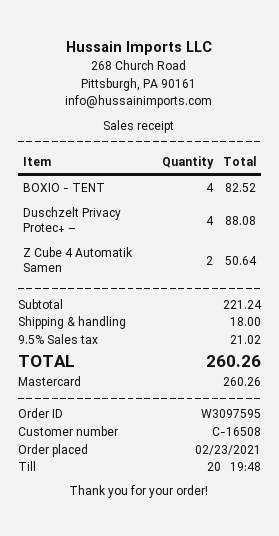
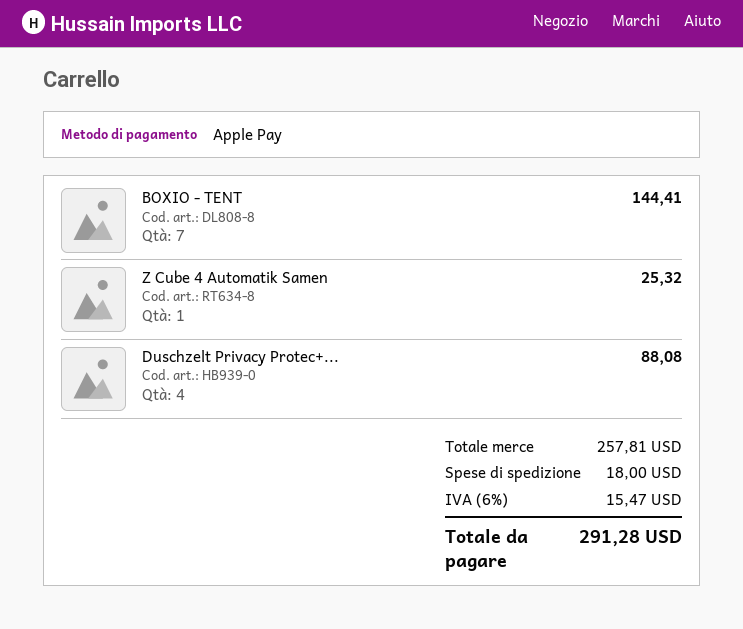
payment method: Mastercard -> Apple Pay
BOXIO - TENT: 4 for 82.52 -> 7 for 144.41
Z Cube 4 Automatik Samen: 2 for 50.64 -> 1 for 25.32
subtotal: 221.24 -> 257.81
tax: 9.5% = 21.02 -> 6% = 15.47
total: 260.26 -> 291.28

